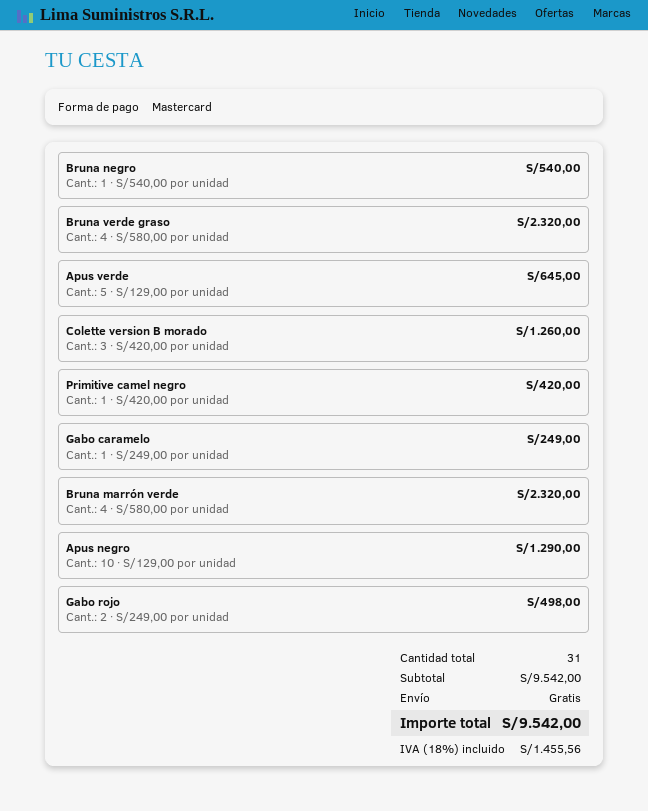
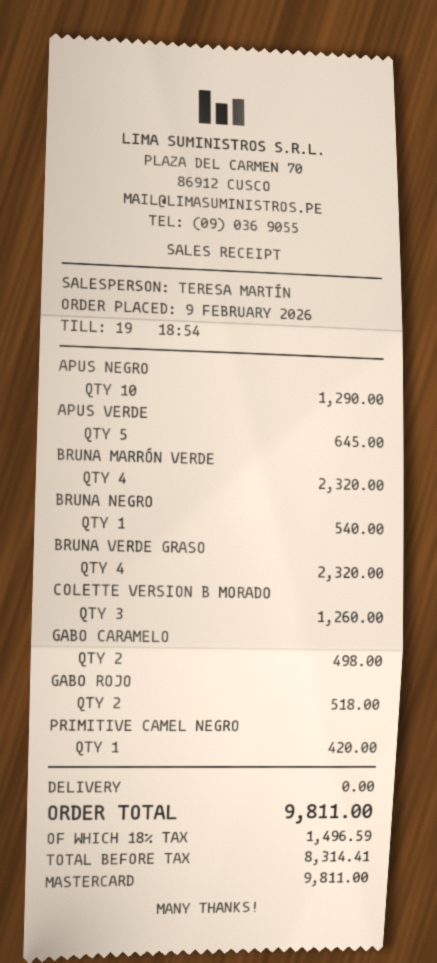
Gabo caramelo: 1 for 249.00 -> 2 for 498.00
Gabo rojo: 2 for 498.00 -> 2 for 518.00
tax: 18% = 1455.56 -> 18% = 1496.59
total: 9542.00 -> 9811.00

